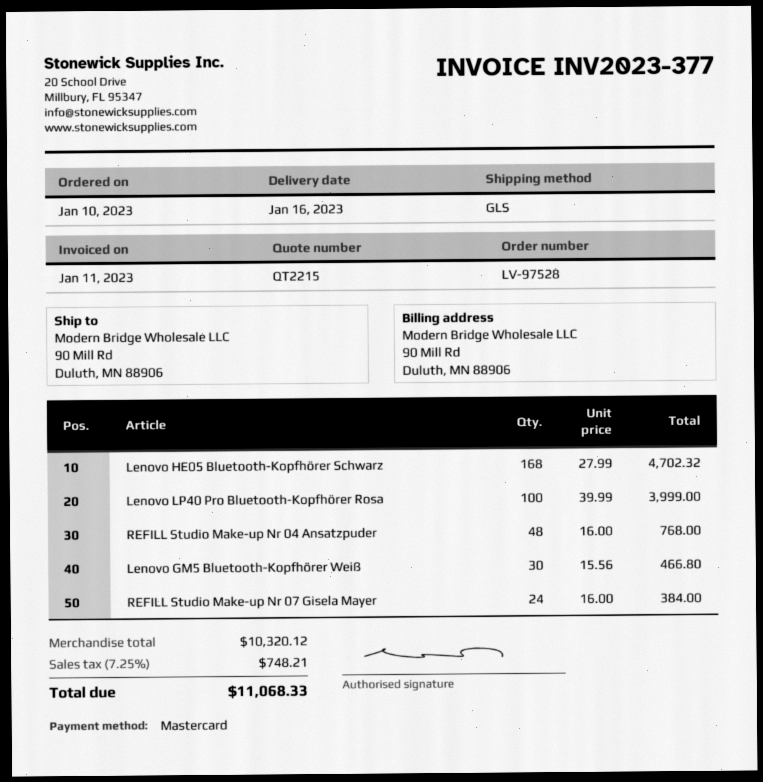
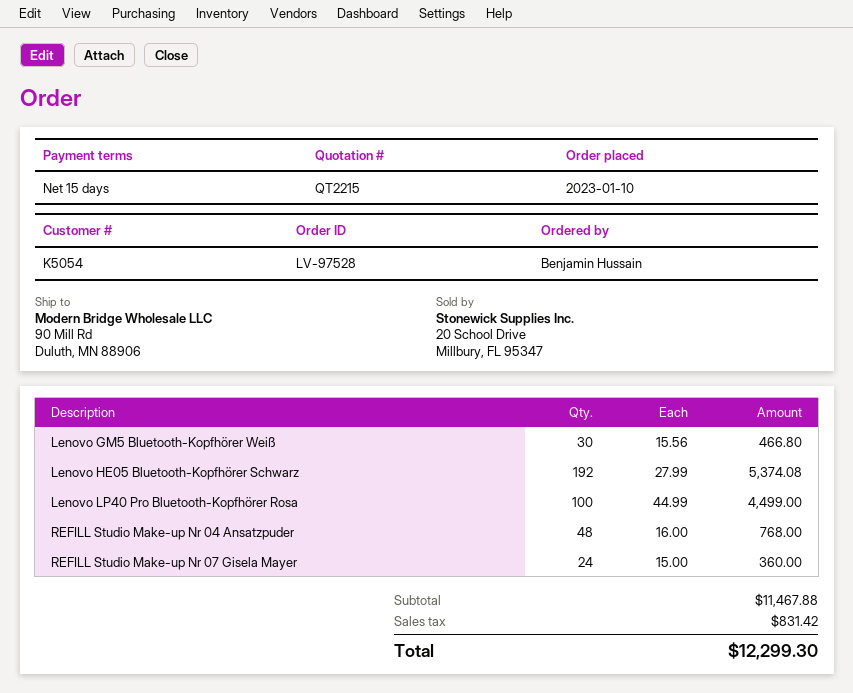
Lenovo HE05 Bluetooth-Kopfhörer Schwarz: 168 x 27.99 = 4702.32 -> 192 x 27.99 = 5374.08
Lenovo LP40 Pro Bluetooth-Kopfhörer Rosa: 100 x 39.99 = 3999.00 -> 100 x 44.99 = 4499.00
REFILL Studio Make-up Nr 07 Gisela Mayer: 24 x 16.00 = 384.00 -> 24 x 15.00 = 360.00
subtotal: 10320.12 -> 11467.88
tax: 748.21 -> 831.42
total: 11068.33 -> 12299.30

